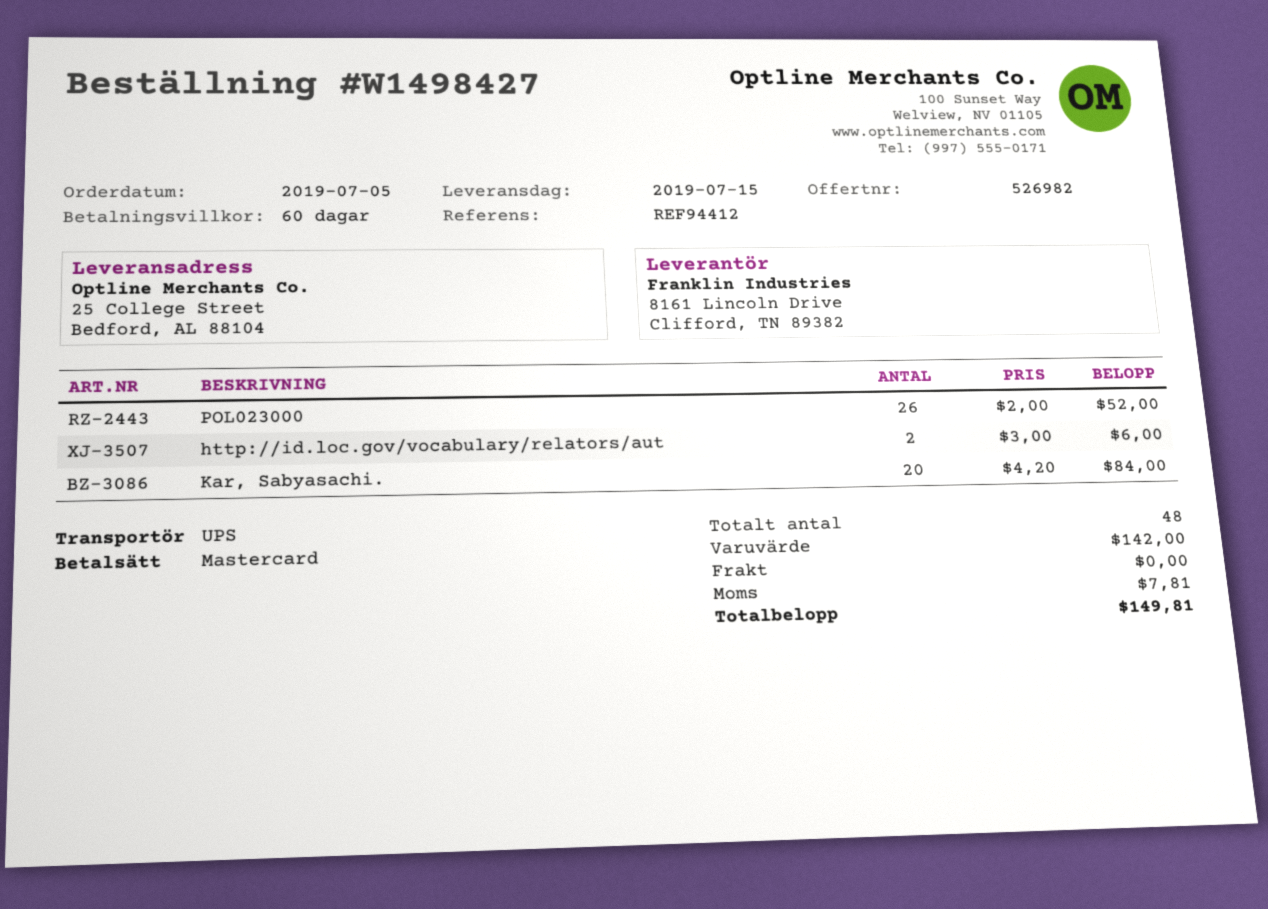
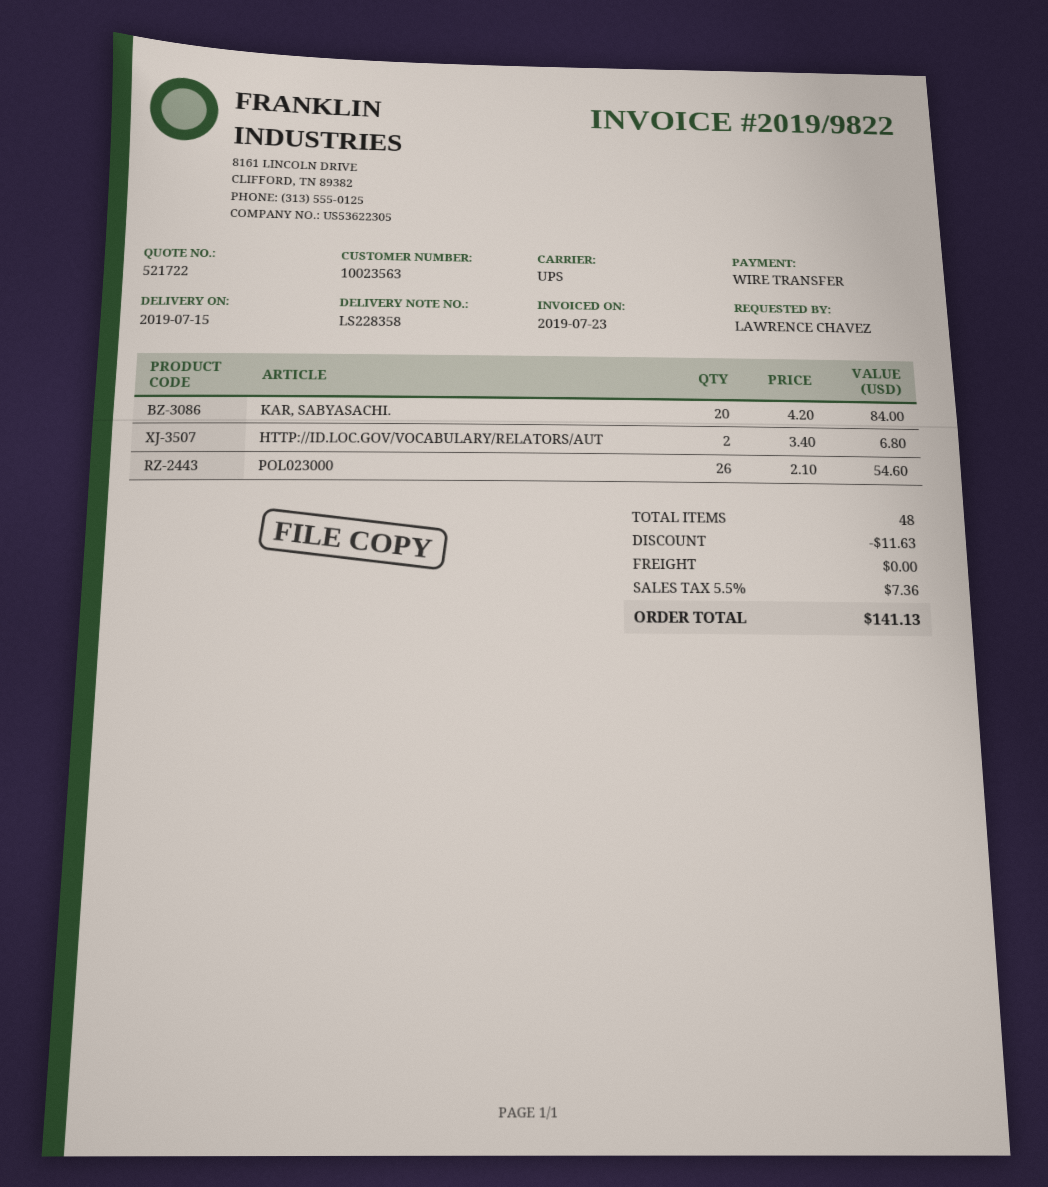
quote number: 526982 -> 521722
payment method: Mastercard -> bank transfer
POL023000: 26 x 2.00 = 52.00 -> 26 x 2.10 = 54.60
http://id.loc.gov/vocabulary/relators/aut: 2 x 3.00 = 6.00 -> 2 x 3.40 = 6.80
discount: none -> 11.63
tax: 7.81 -> 7.36
total: 149.81 -> 141.13

